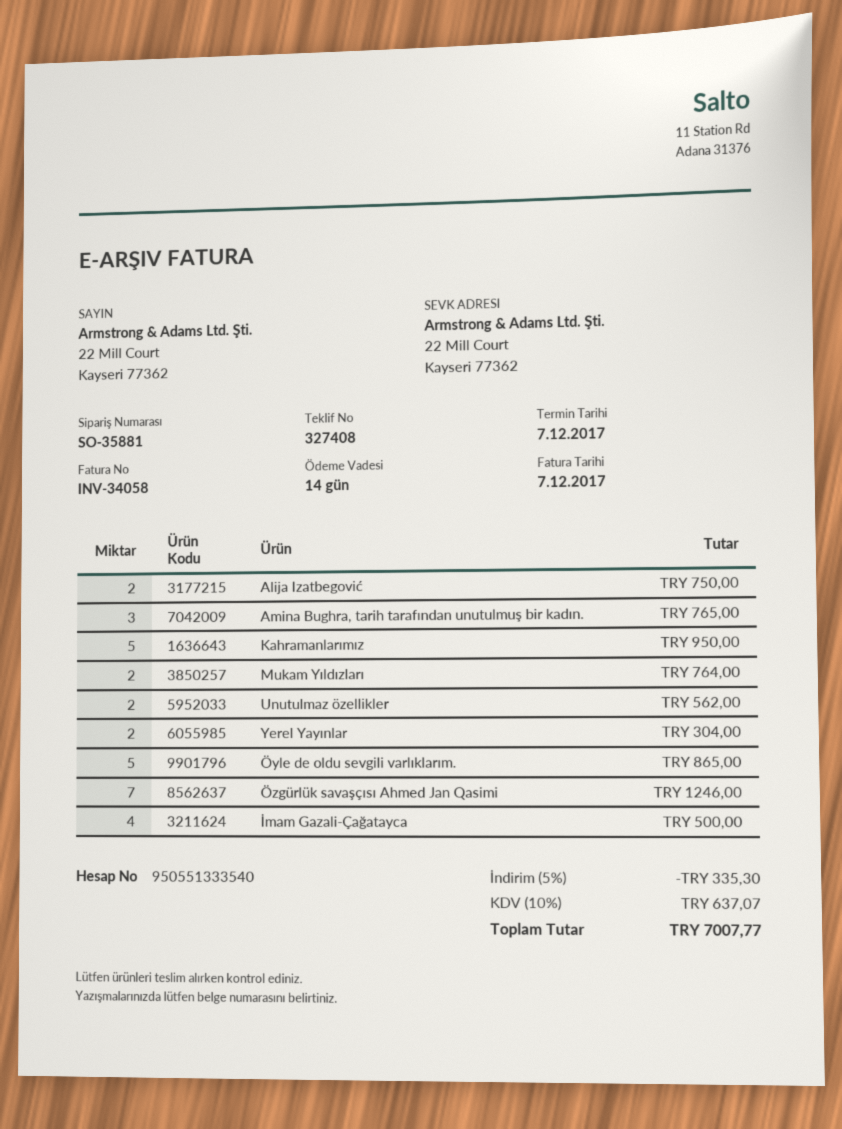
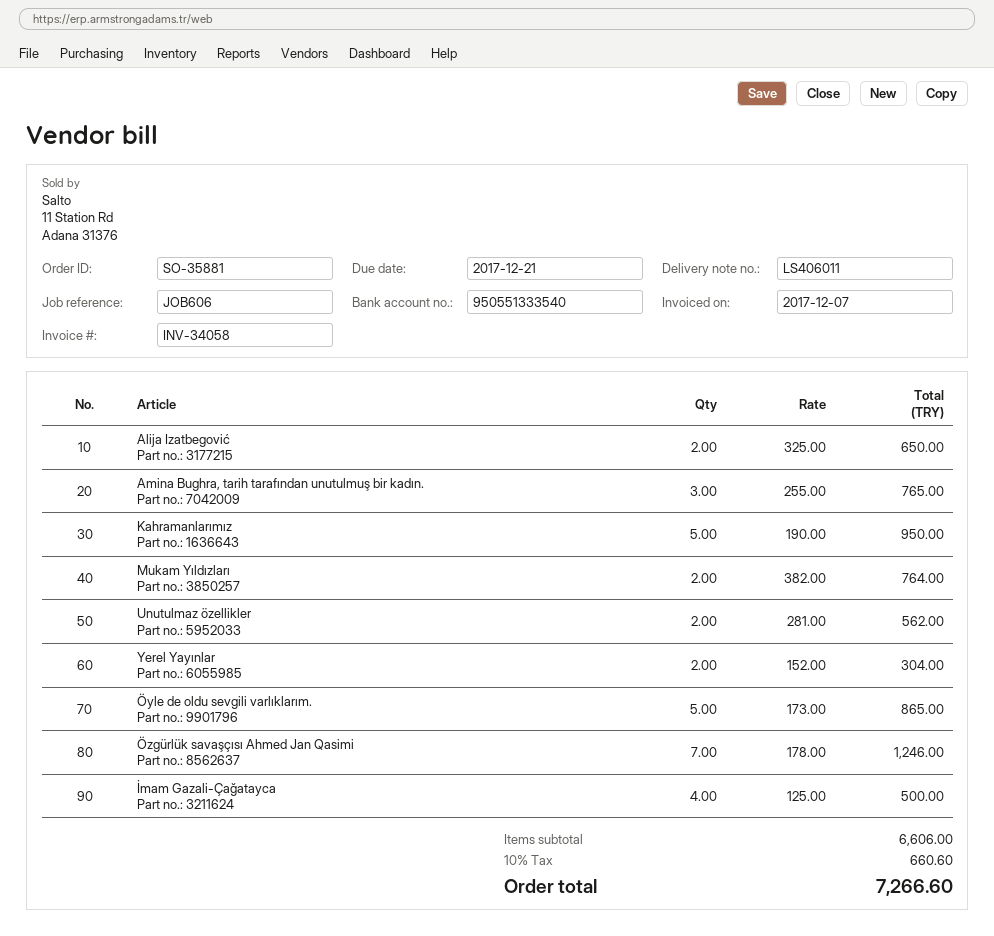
Alija Izatbegović: 2 for 750.00 -> 2 for 650.00
discount: 5% = 335.30 -> none
tax: 10% = 637.07 -> 10% = 660.60
total: 7007.77 -> 7266.60

